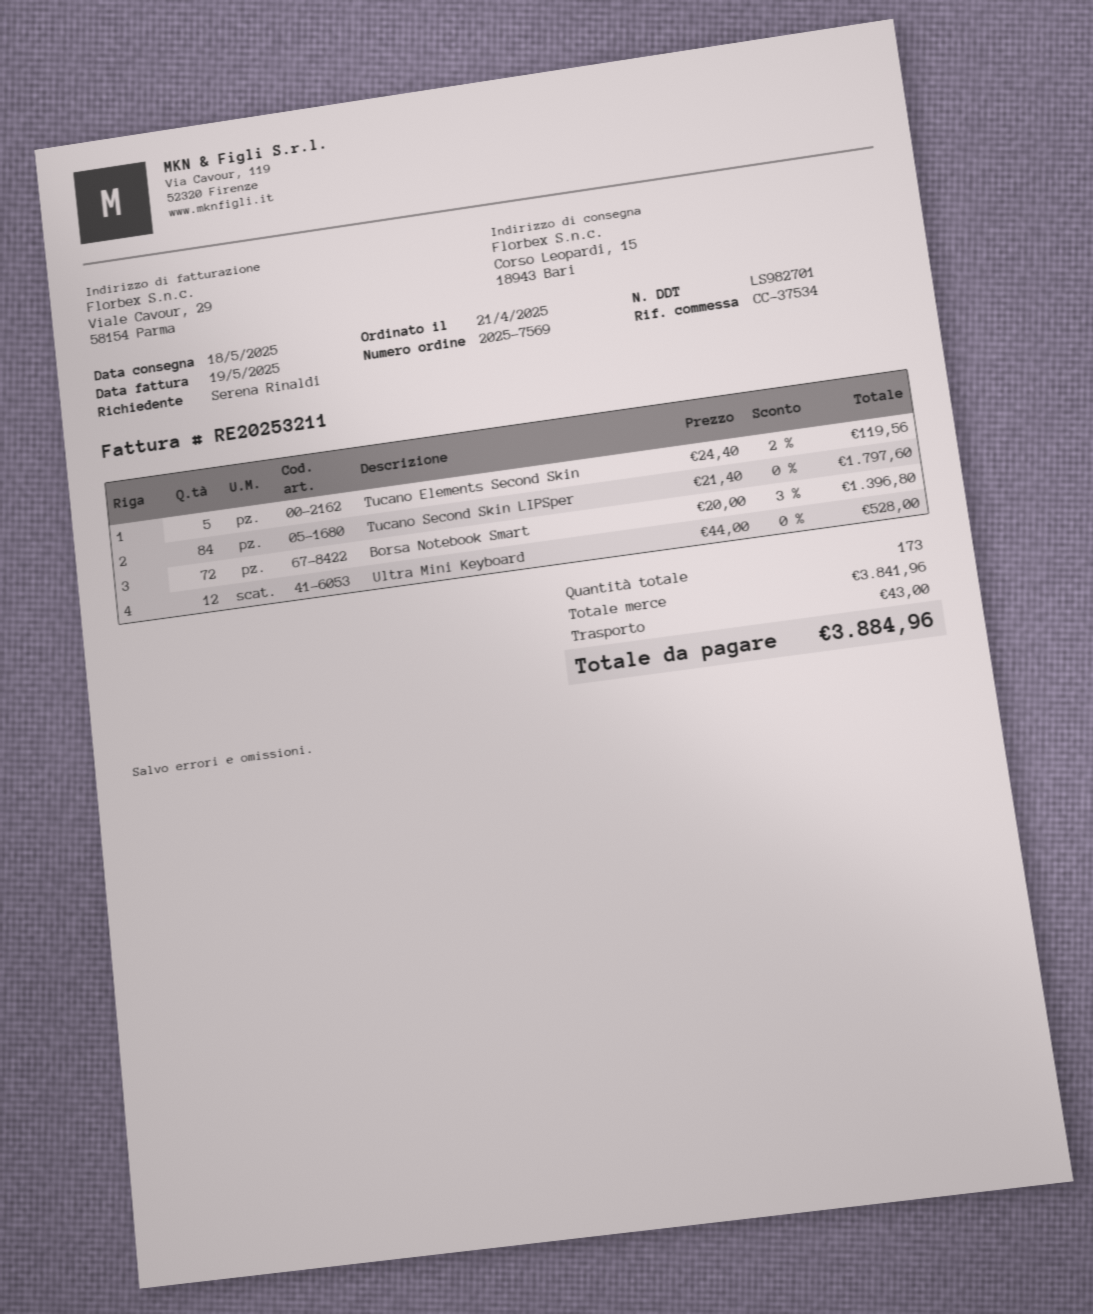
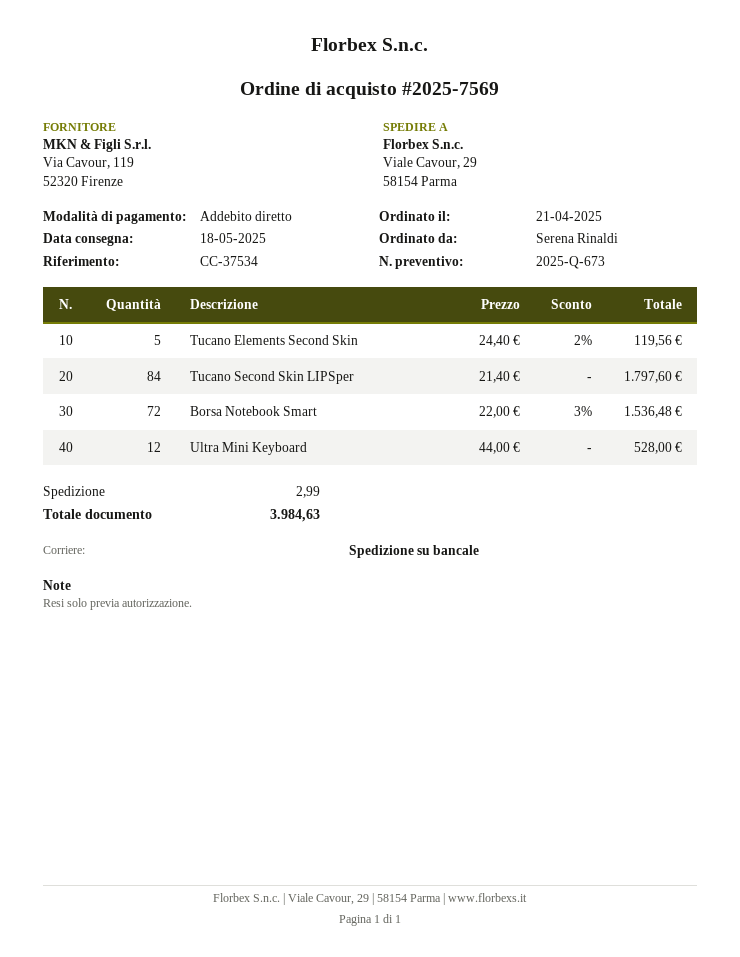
ship to: Corso Leopardi, 15, 18943 Bari -> Viale Cavour, 29, 58154 Parma
Borsa Notebook Smart: 72 x 20.00 - 3% = 1396.80 -> 72 x 22.00 - 3% = 1536.48
shipping: 43.00 -> 2.99
total: 3884.96 -> 3984.63

